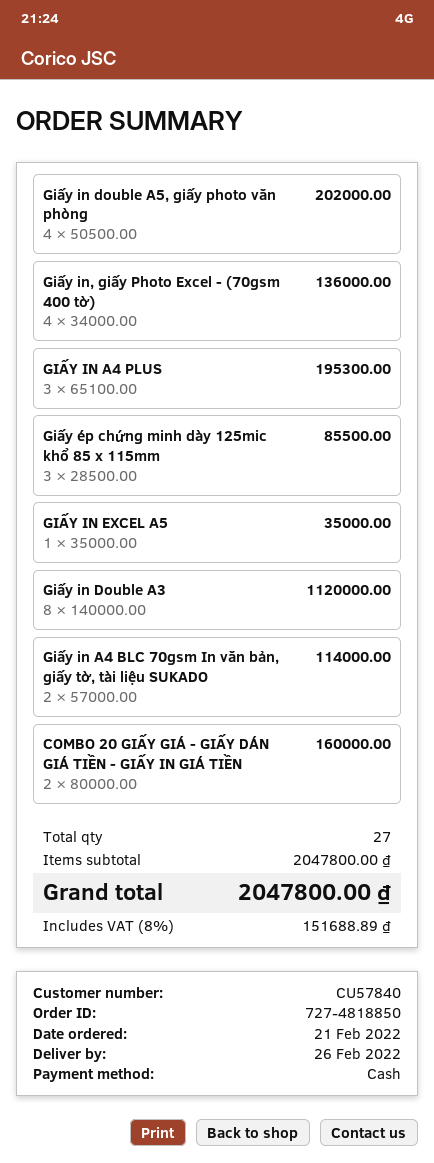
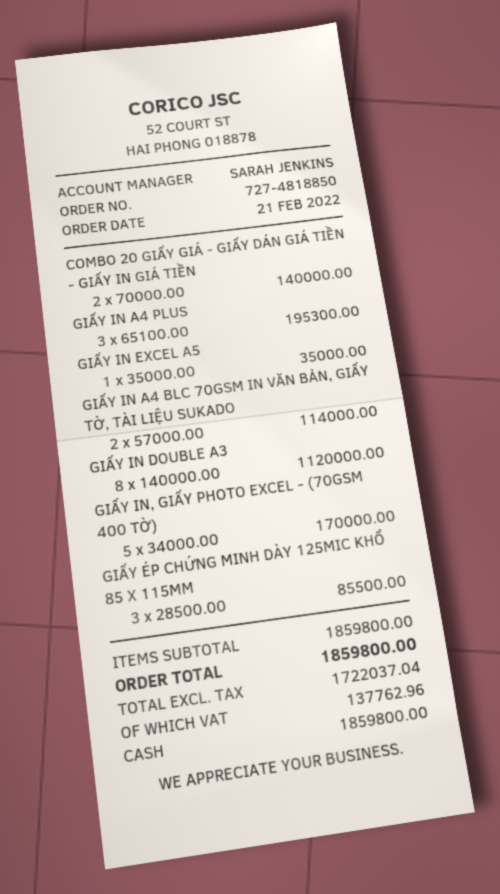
Giấy in double A5, giấy photo văn phòng: 4 x 50500.00 = 202000.00 -> none
Giấy in, giấy Photo Excel - (70gsm 400 tờ): 4 x 34000.00 = 136000.00 -> 5 x 34000.00 = 170000.00
COMBO 20 GIẤY GIÁ - GIẤY DÁN GIÁ TIỀN - GIẤY IN GIÁ TIỀN: 2 x 80000.00 = 160000.00 -> 2 x 70000.00 = 140000.00
subtotal: 2047800.00 -> 1859800.00
tax: 151688.89 -> 137762.96
total: 2047800.00 -> 1859800.00

